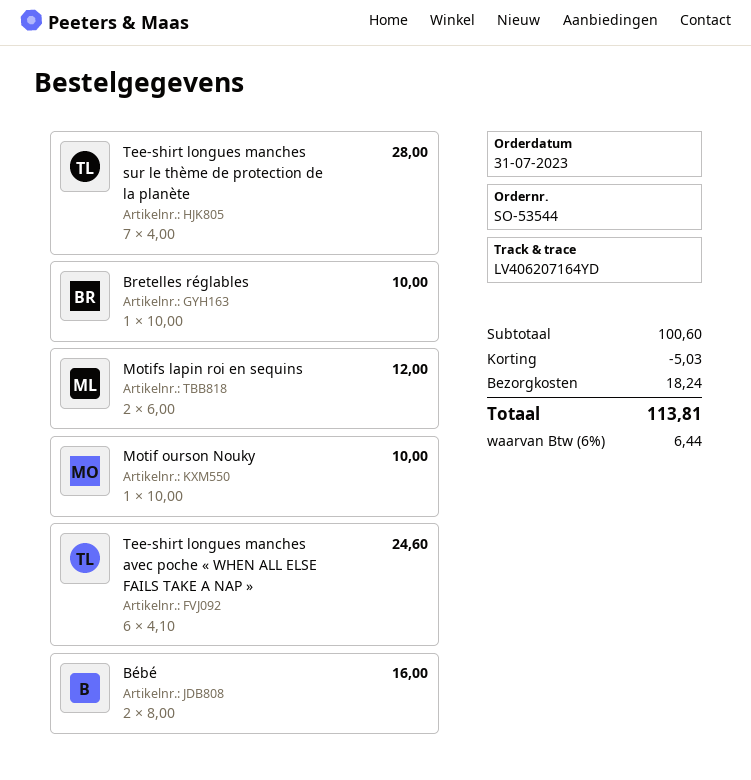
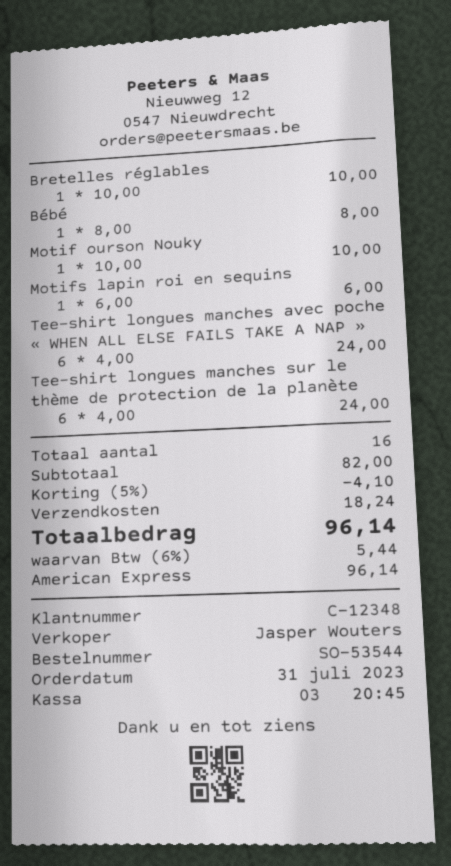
Tee-shirt longues manches sur le thème de protection de la planète: 7 x 4.00 = 28.00 -> 6 x 4.00 = 24.00
Motifs lapin roi en sequins: 2 x 6.00 = 12.00 -> 1 x 6.00 = 6.00
Tee-shirt longues manches avec poche « WHEN ALL ELSE FAILS TAKE A NAP »: 6 x 4.10 = 24.60 -> 6 x 4.00 = 24.00
Bébé: 2 x 8.00 = 16.00 -> 1 x 8.00 = 8.00
subtotal: 100.60 -> 82.00
discount: 5.03 -> 4.10
tax: 6% = 6.44 -> 6% = 5.44
total: 113.81 -> 96.14

